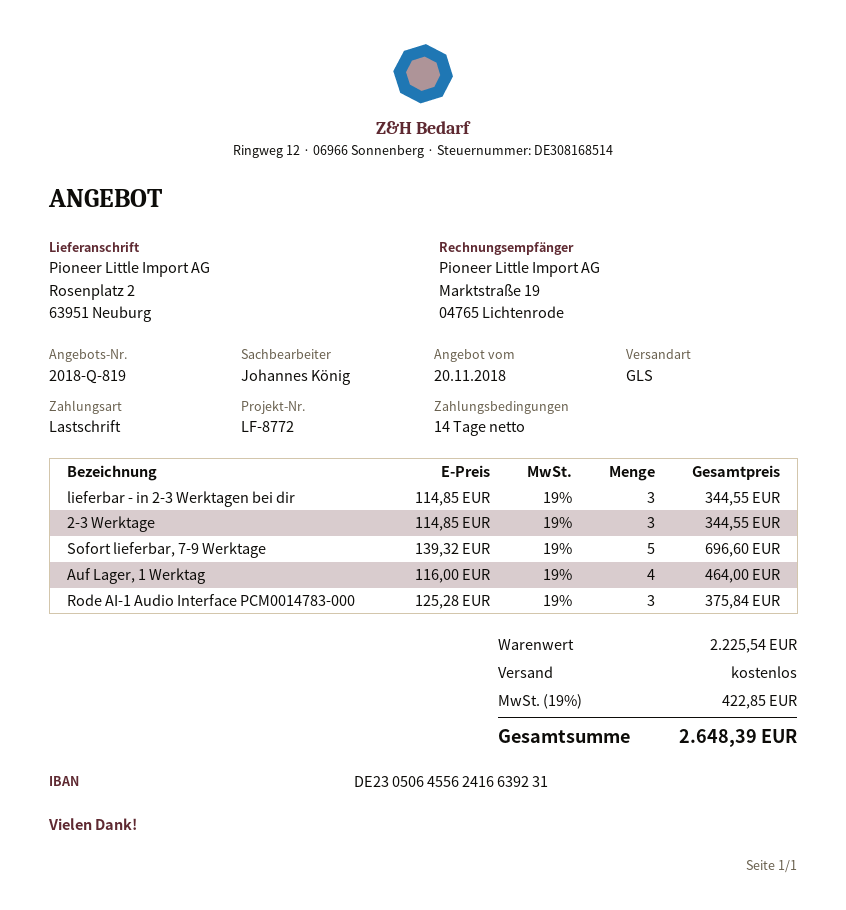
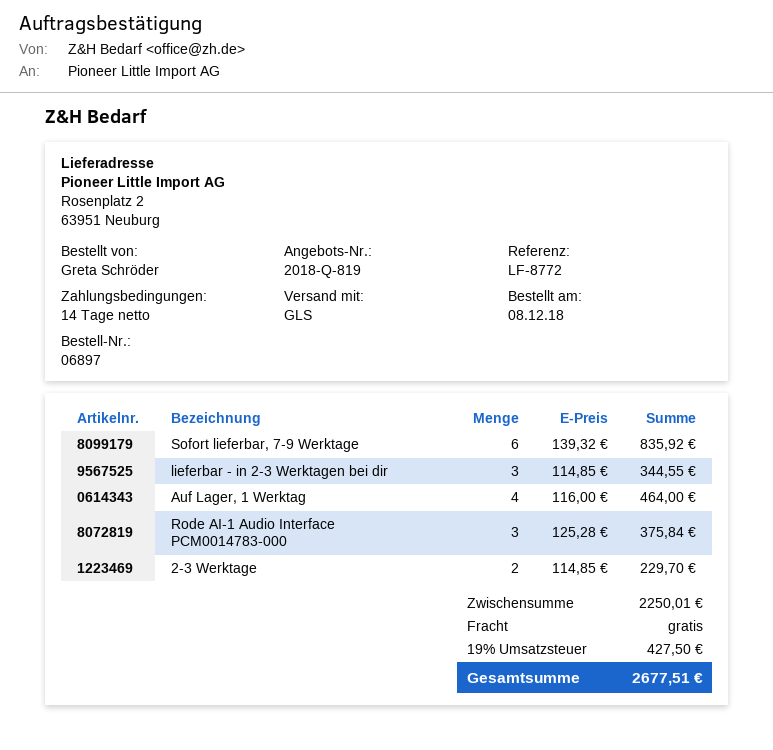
2-3 Werktage: 3 x 114.85 = 344.55 -> 2 x 114.85 = 229.70
Sofort lieferbar, 7-9 Werktage: 5 x 139.32 = 696.60 -> 6 x 139.32 = 835.92
subtotal: 2225.54 -> 2250.01
tax: 19% = 422.85 -> 19% = 427.50
total: 2648.39 -> 2677.51

